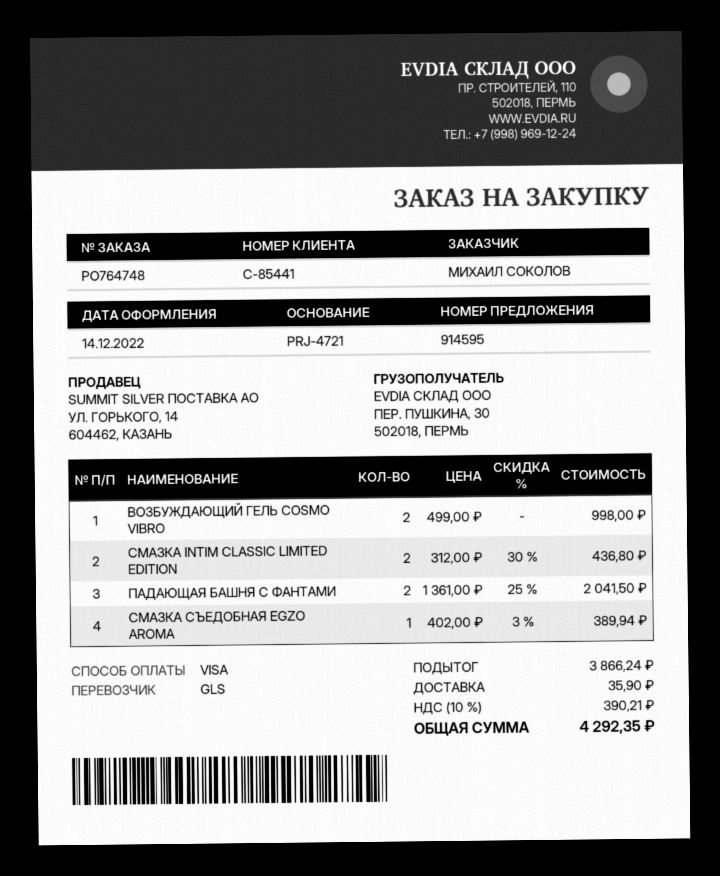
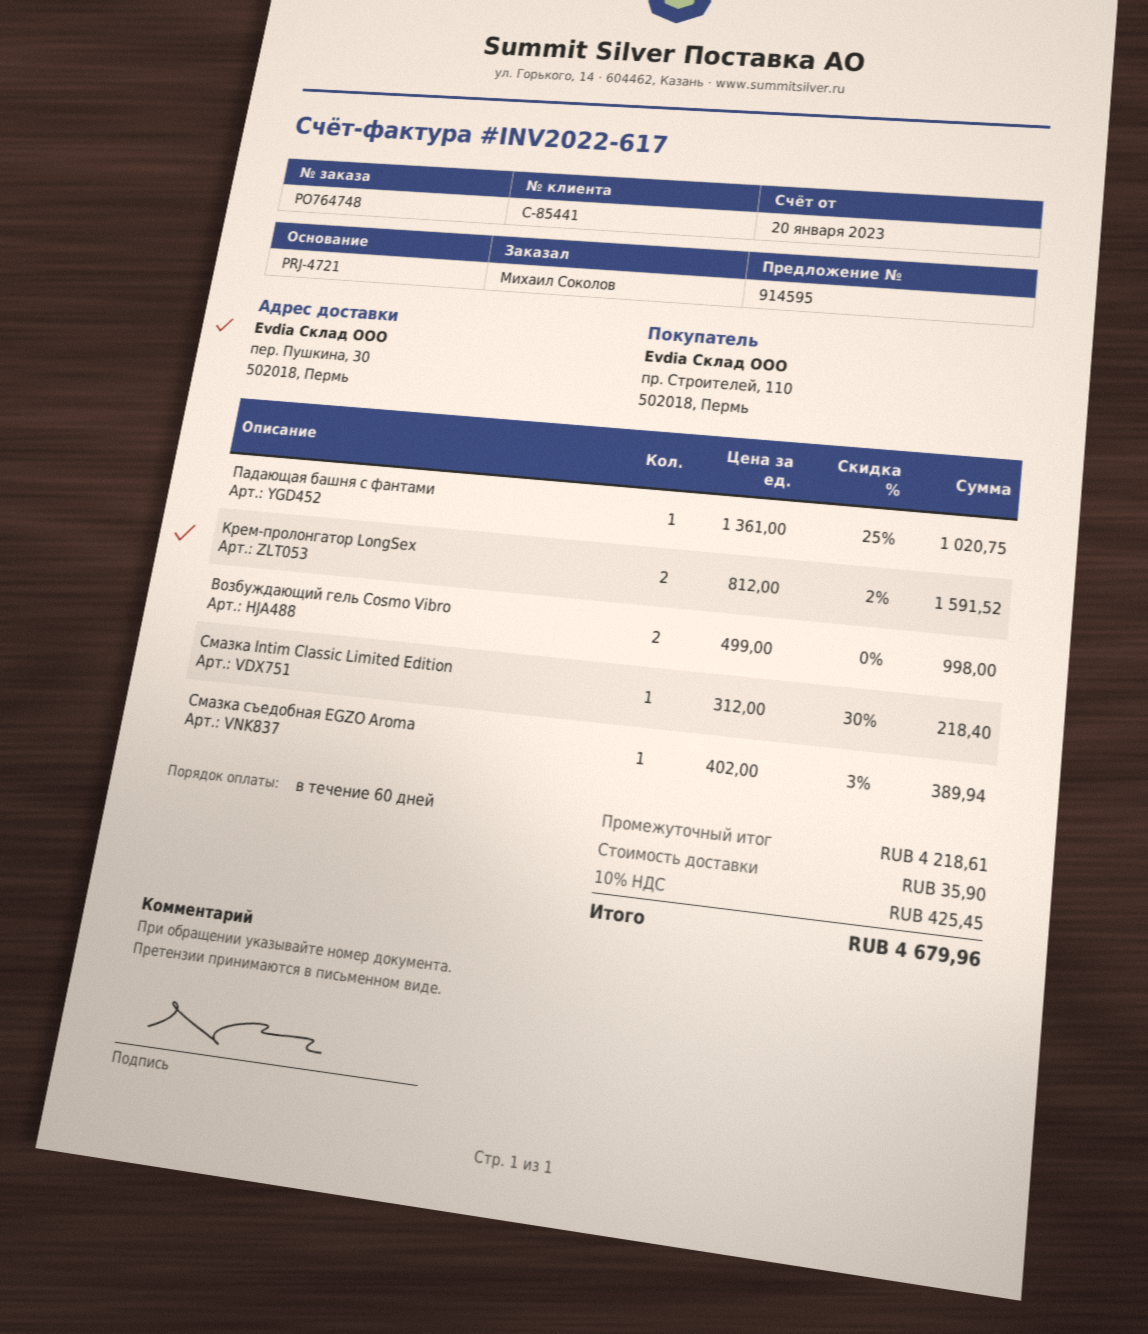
СМАЗКА INTIM CLASSIC LIMITED EDITION: 2 x 312.00 - 30% = 436.80 -> 1 x 312.00 - 30% = 218.40
ПАДАЮЩАЯ БАШНЯ С ФАНТАМИ: 2 x 1361.00 - 25% = 2041.50 -> 1 x 1361.00 - 25% = 1020.75
Крем-пролонгатор LongSex: none -> 2 x 812.00 - 2% = 1591.52
subtotal: 3866.24 -> 4218.61
tax: 10% = 390.21 -> 10% = 425.45
total: 4292.35 -> 4679.96

